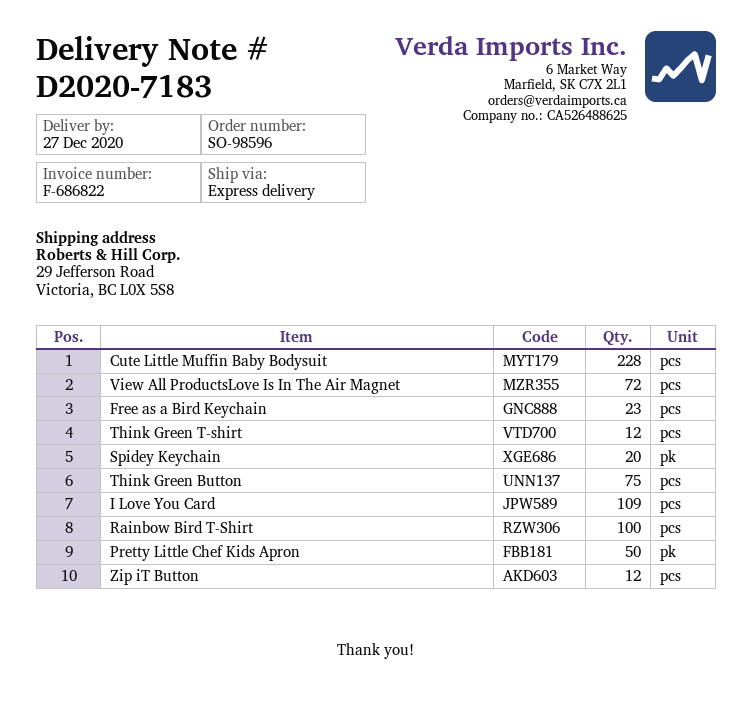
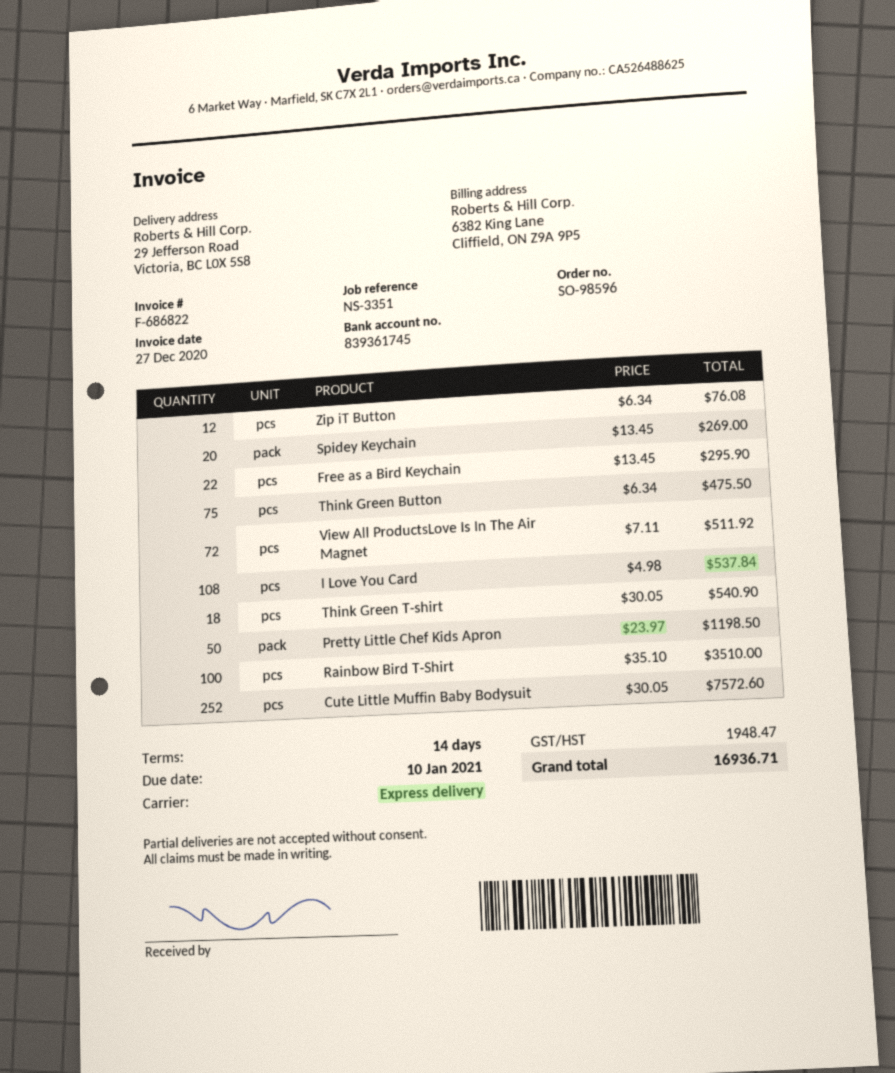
Cute Little Muffin Baby Bodysuit: 228 -> 252
Free as a Bird Keychain: 23 -> 22
Think Green T-shirt: 12 -> 18
I Love You Card: 109 -> 108

